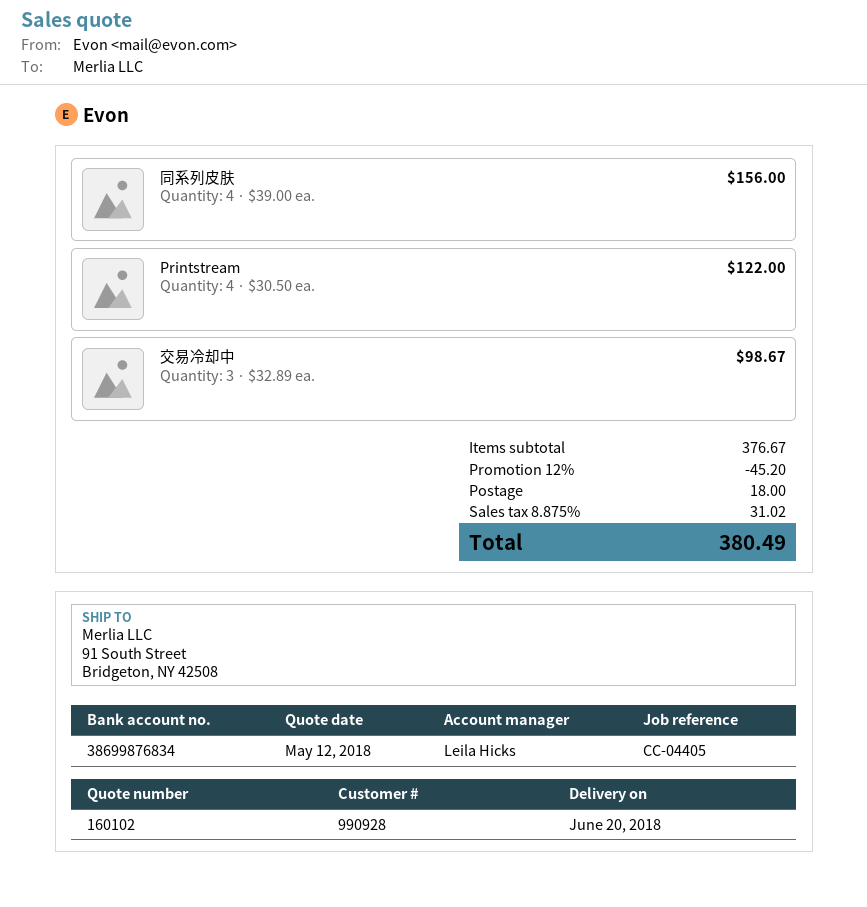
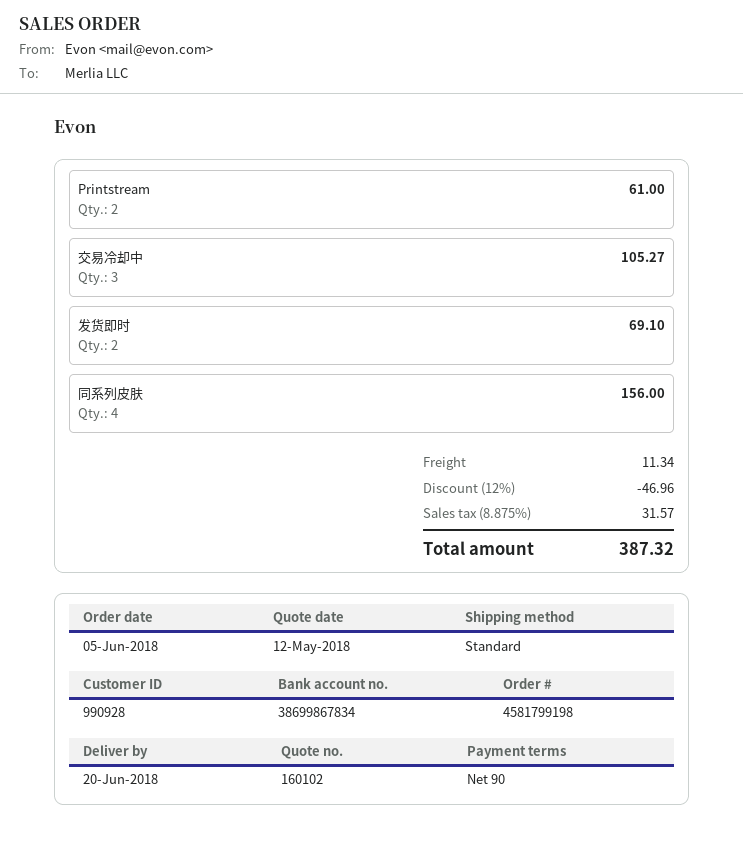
bank account: 38699876834 -> 38699867834
Printstream: 4 for 122.00 -> 2 for 61.00
交易冷却中: 3 for 98.67 -> 3 for 105.27
发货即时: none -> 2 for 69.10
discount: 12% = 45.20 -> 12% = 46.96
shipping: 18.00 -> 11.34
tax: 8.875% = 31.02 -> 8.875% = 31.57
total: 380.49 -> 387.32

